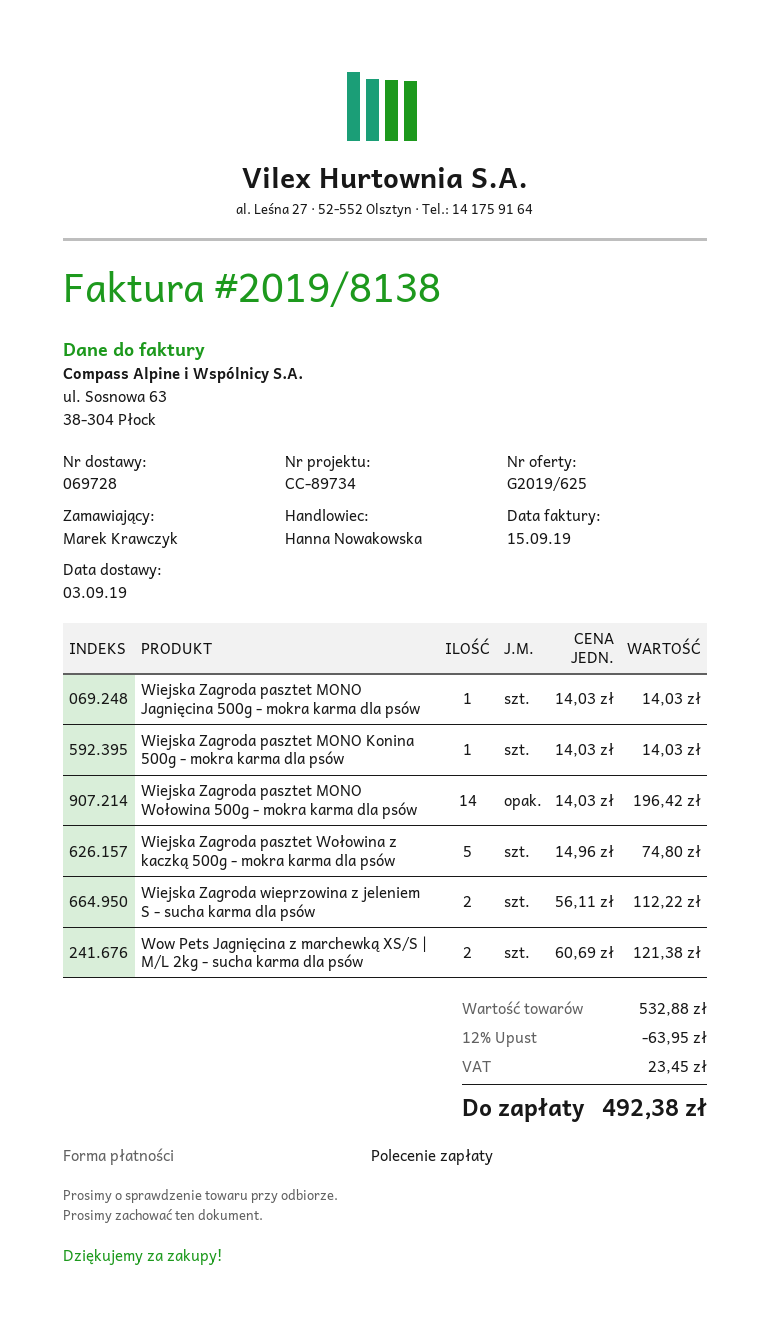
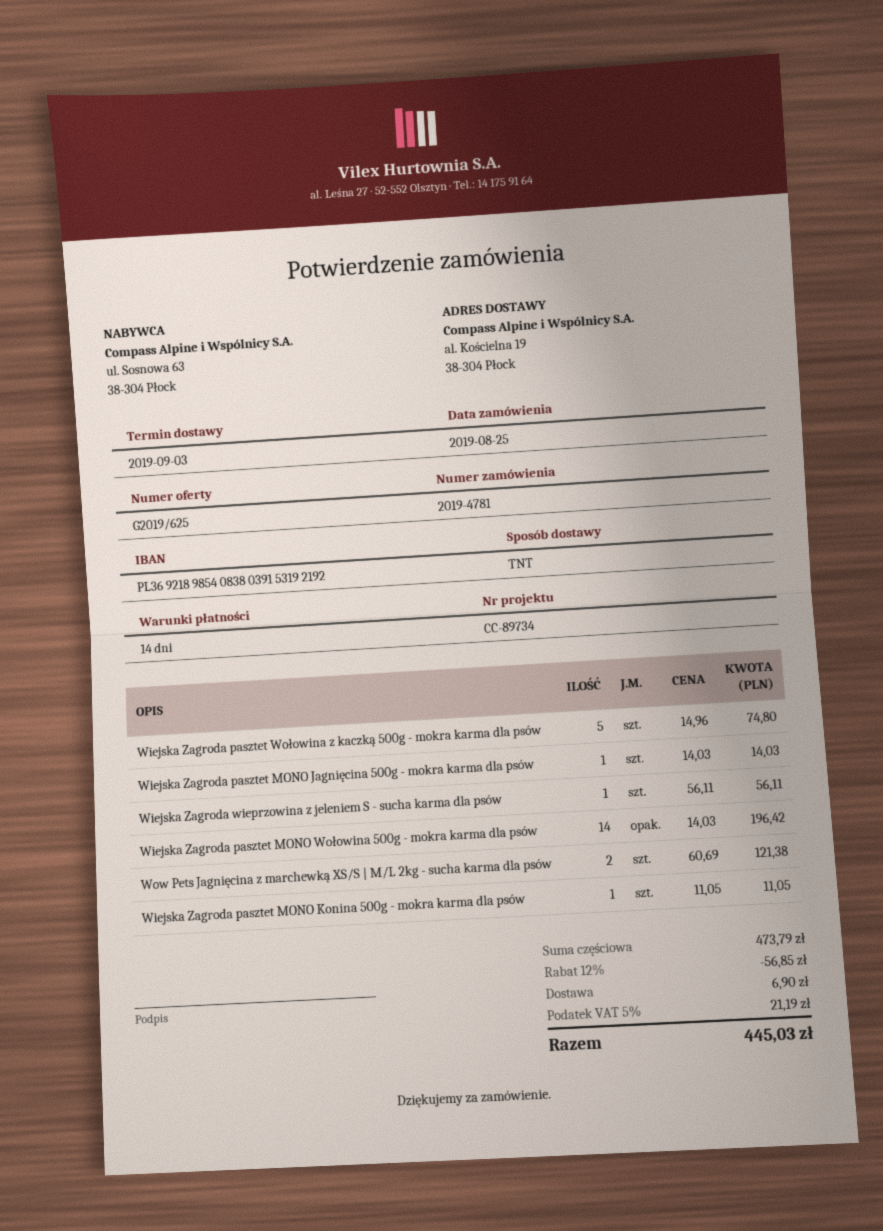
Wiejska Zagroda pasztet MONO Konina 500g - mokra karma dla psów: 1 x 14.03 = 14.03 -> 1 x 11.05 = 11.05
Wiejska Zagroda wieprzowina z jeleniem S - sucha karma dla psów: 2 x 56.11 = 112.22 -> 1 x 56.11 = 56.11
subtotal: 532.88 -> 473.79
discount: 12% = 63.95 -> 12% = 56.85
shipping: none -> 6.90
tax: 23.45 -> 21.19
total: 492.38 -> 445.03

